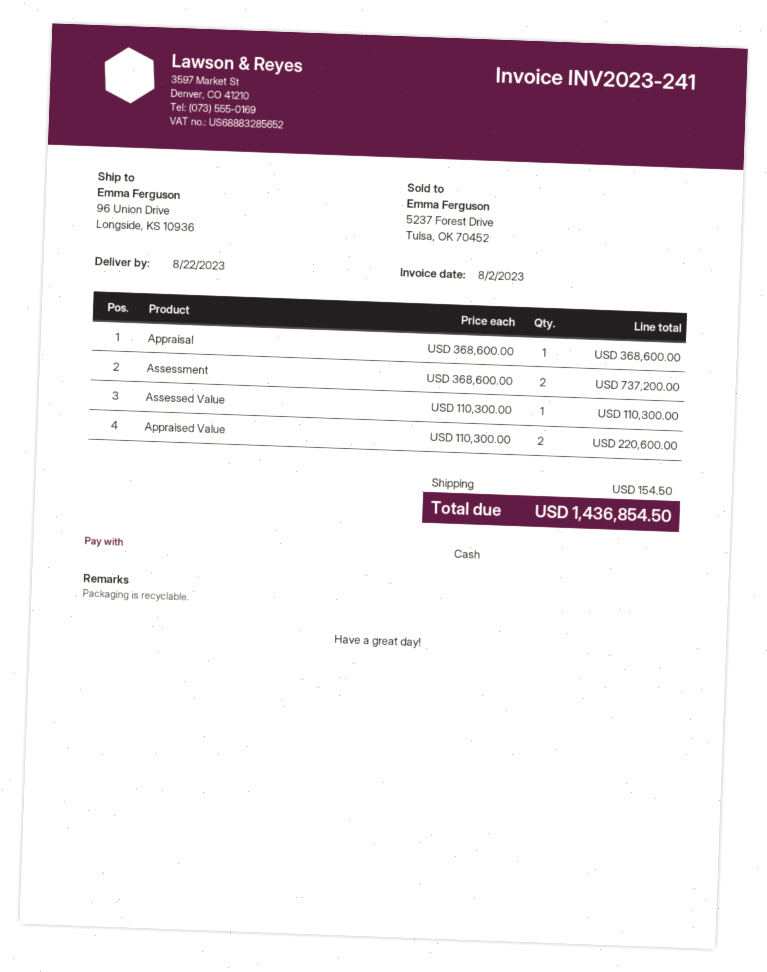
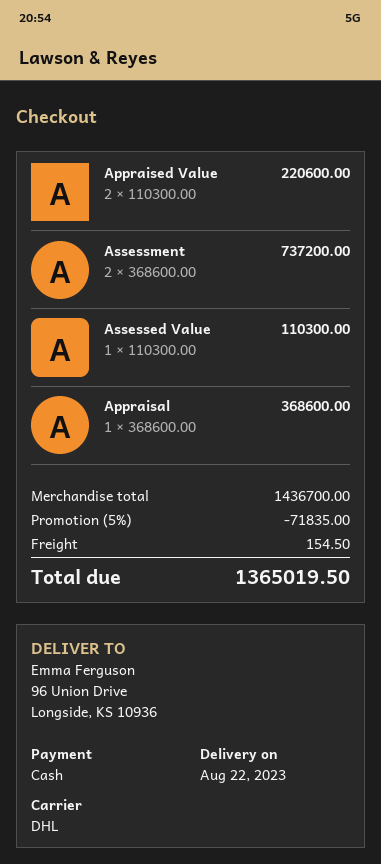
discount: none -> 5% = 71835.00
total: 1436854.50 -> 1365019.50

